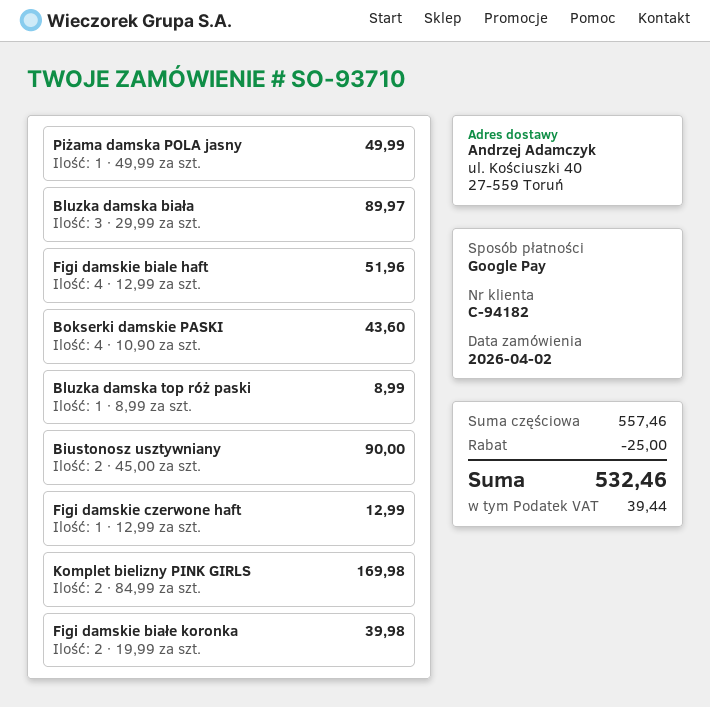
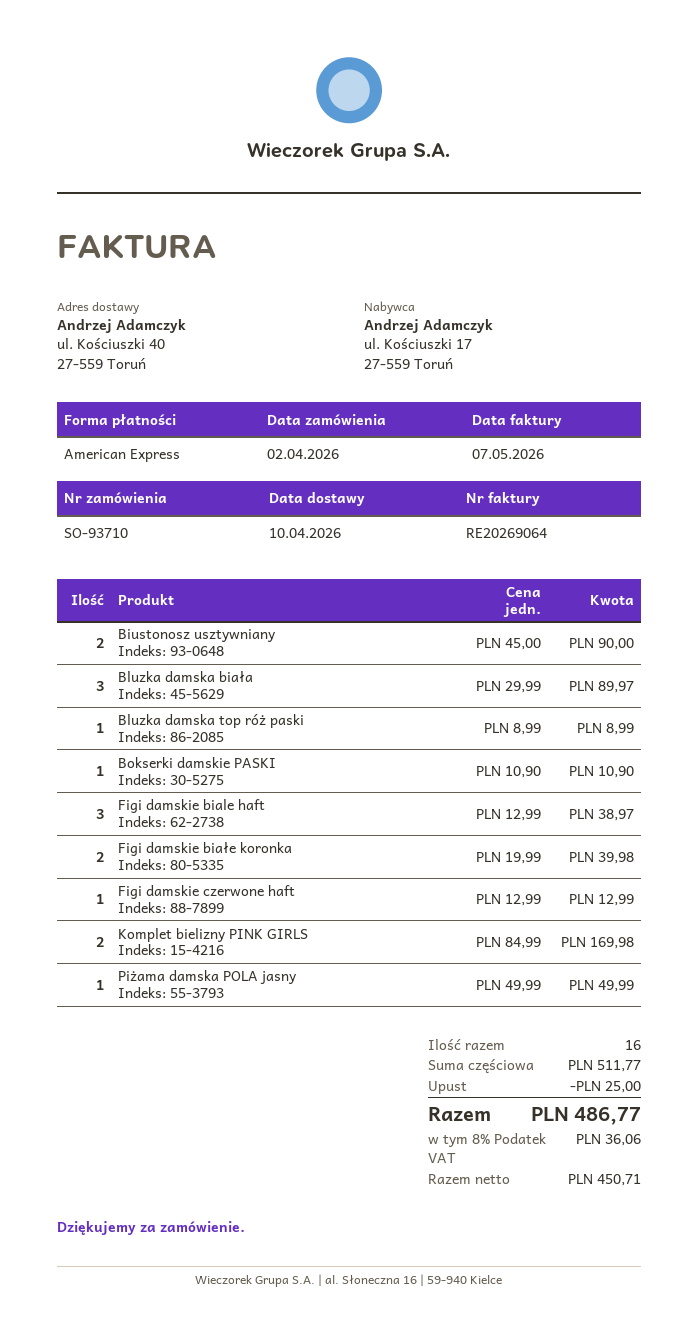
payment method: Google Pay -> American Express
Figi damskie biale haft: 4 x 12.99 = 51.96 -> 3 x 12.99 = 38.97
Bokserki damskie PASKI: 4 x 10.90 = 43.60 -> 1 x 10.90 = 10.90
subtotal: 557.46 -> 511.77
tax: 39.44 -> 36.06
total: 532.46 -> 486.77

